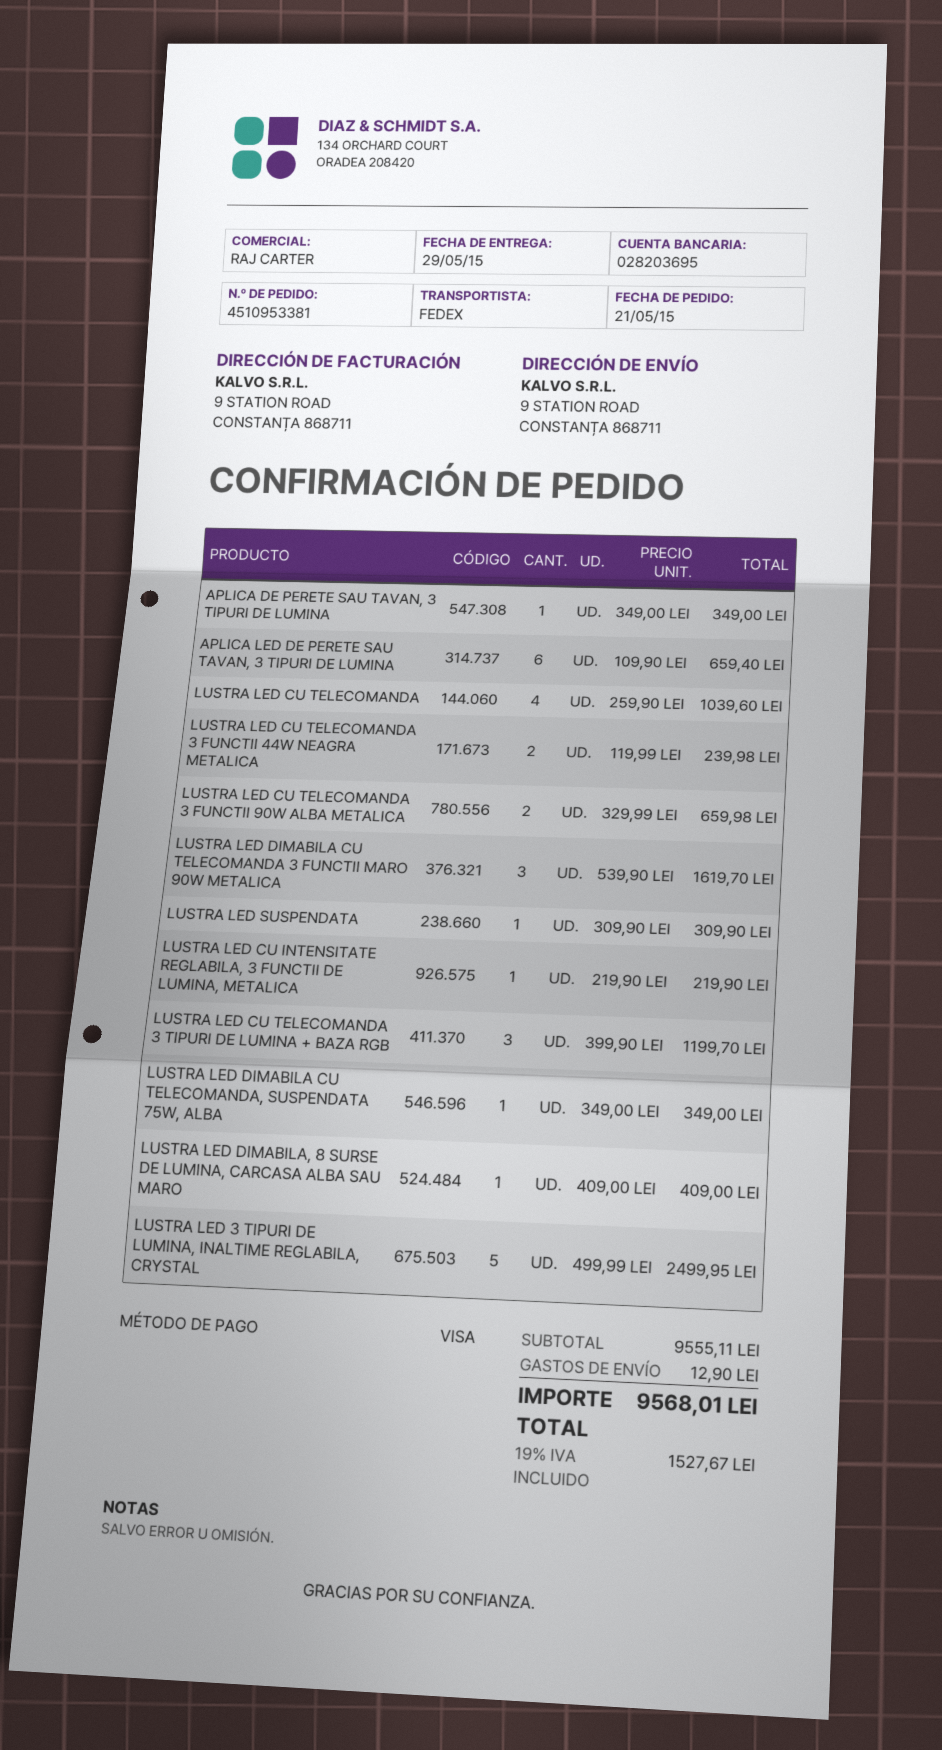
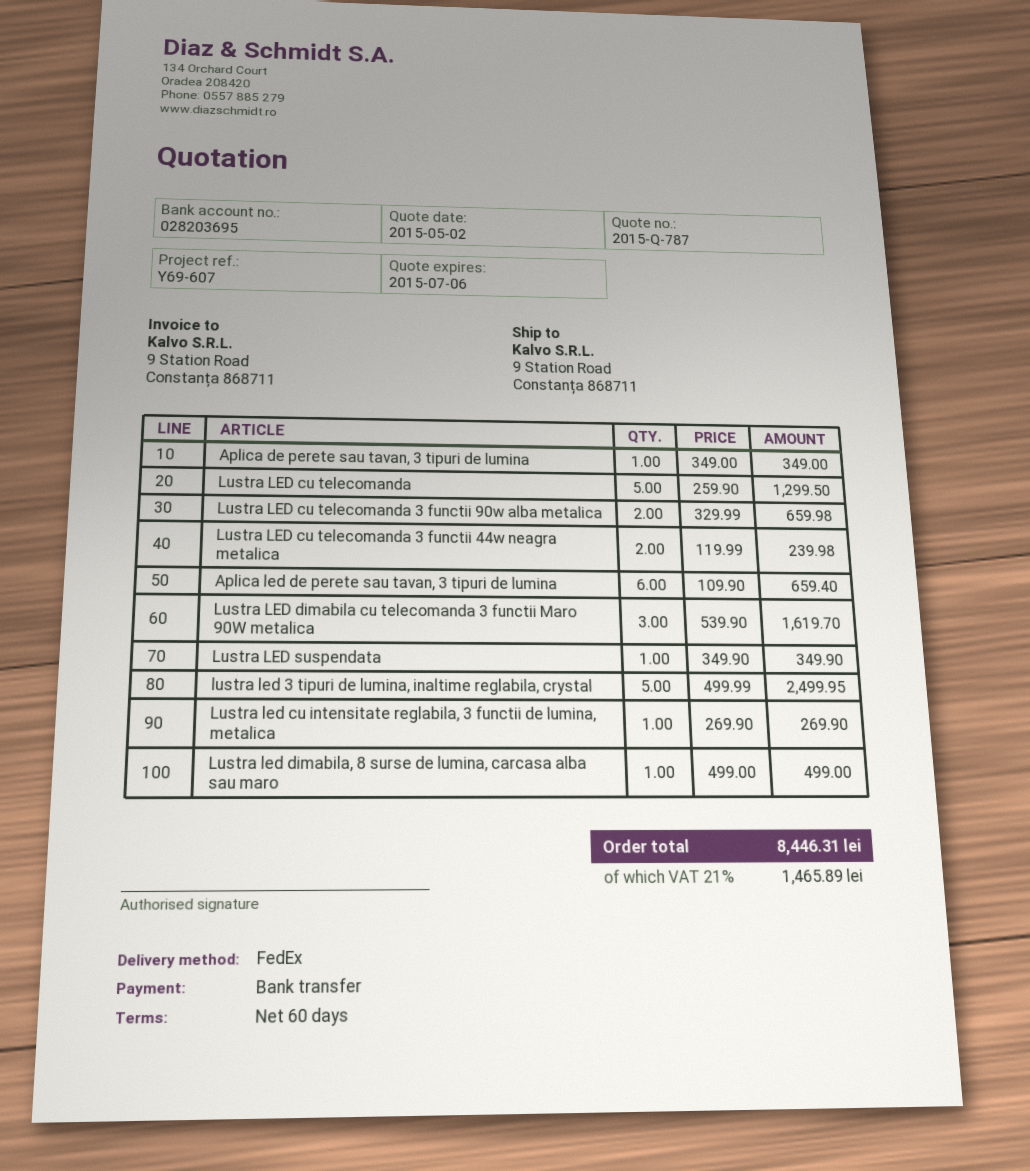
payment method: Visa -> bank transfer
LUSTRA LED CU TELECOMANDA: 4 x 259.90 = 1039.60 -> 5 x 259.90 = 1299.50
LUSTRA LED SUSPENDATA: 1 x 309.90 = 309.90 -> 1 x 349.90 = 349.90
LUSTRA LED CU INTENSITATE REGLABILA, 3 FUNCTII DE LUMINA, METALICA: 1 x 219.90 = 219.90 -> 1 x 269.90 = 269.90
LUSTRA LED CU TELECOMANDA 3 TIPURI DE LUMINA + BAZA RGB: 3 x 399.90 = 1199.70 -> none
LUSTRA LED DIMABILA CU TELECOMANDA, SUSPENDATA 75W, ALBA: 1 x 349.00 = 349.00 -> none
LUSTRA LED DIMABILA, 8 SURSE DE LUMINA, CARCASA ALBA SAU MARO: 1 x 409.00 = 409.00 -> 1 x 499.00 = 499.00
shipping: 12.90 -> none
tax: 19% = 1527.67 -> 21% = 1465.89
total: 9568.01 -> 8446.31

